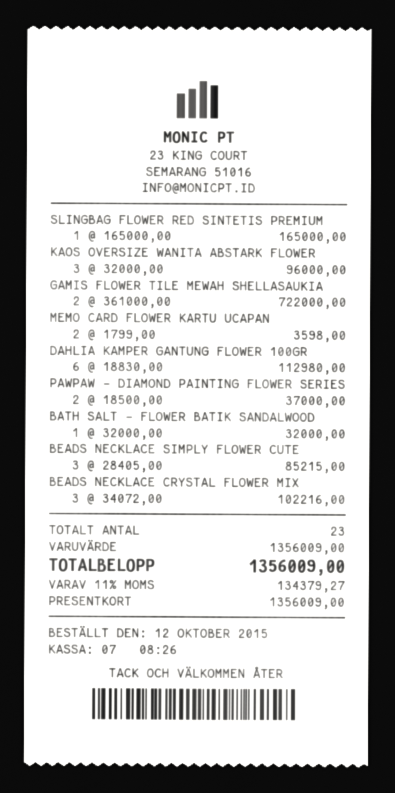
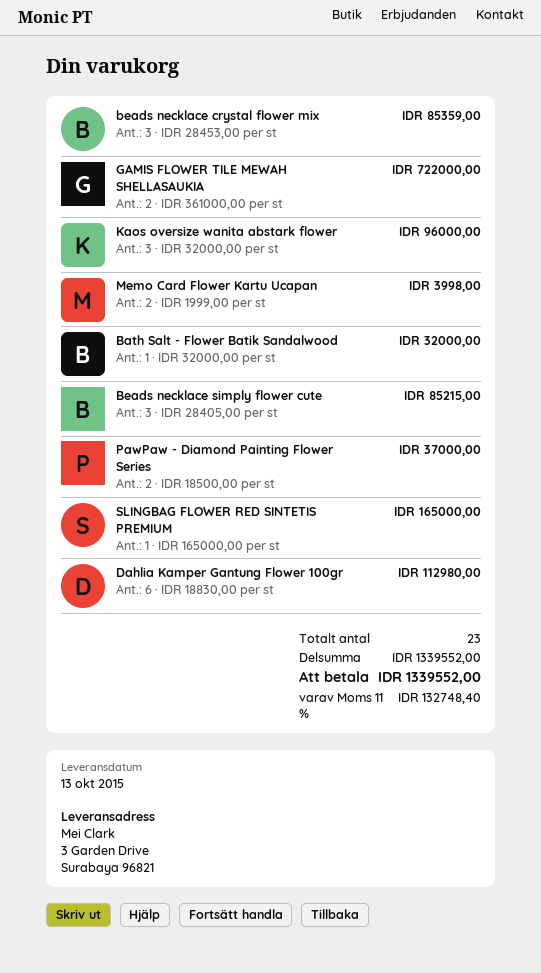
MEMO CARD FLOWER KARTU UCAPAN: 2 x 1799.00 = 3598.00 -> 2 x 1999.00 = 3998.00
BEADS NECKLACE CRYSTAL FLOWER MIX: 3 x 34072.00 = 102216.00 -> 3 x 28453.00 = 85359.00
subtotal: 1356009.00 -> 1339552.00
tax: 11% = 134379.27 -> 11% = 132748.40
total: 1356009.00 -> 1339552.00

